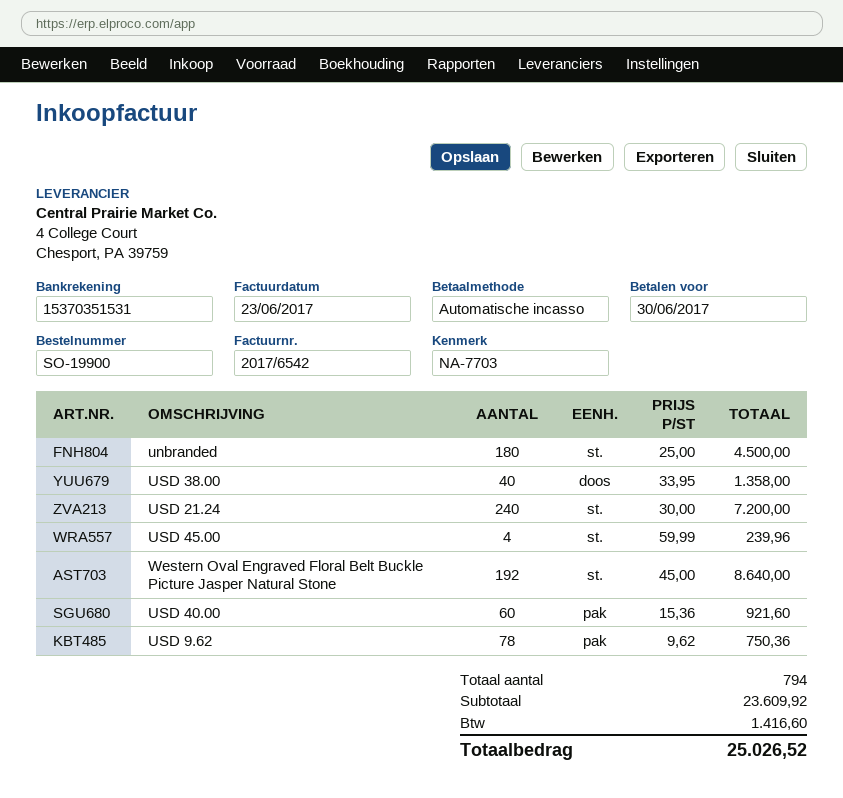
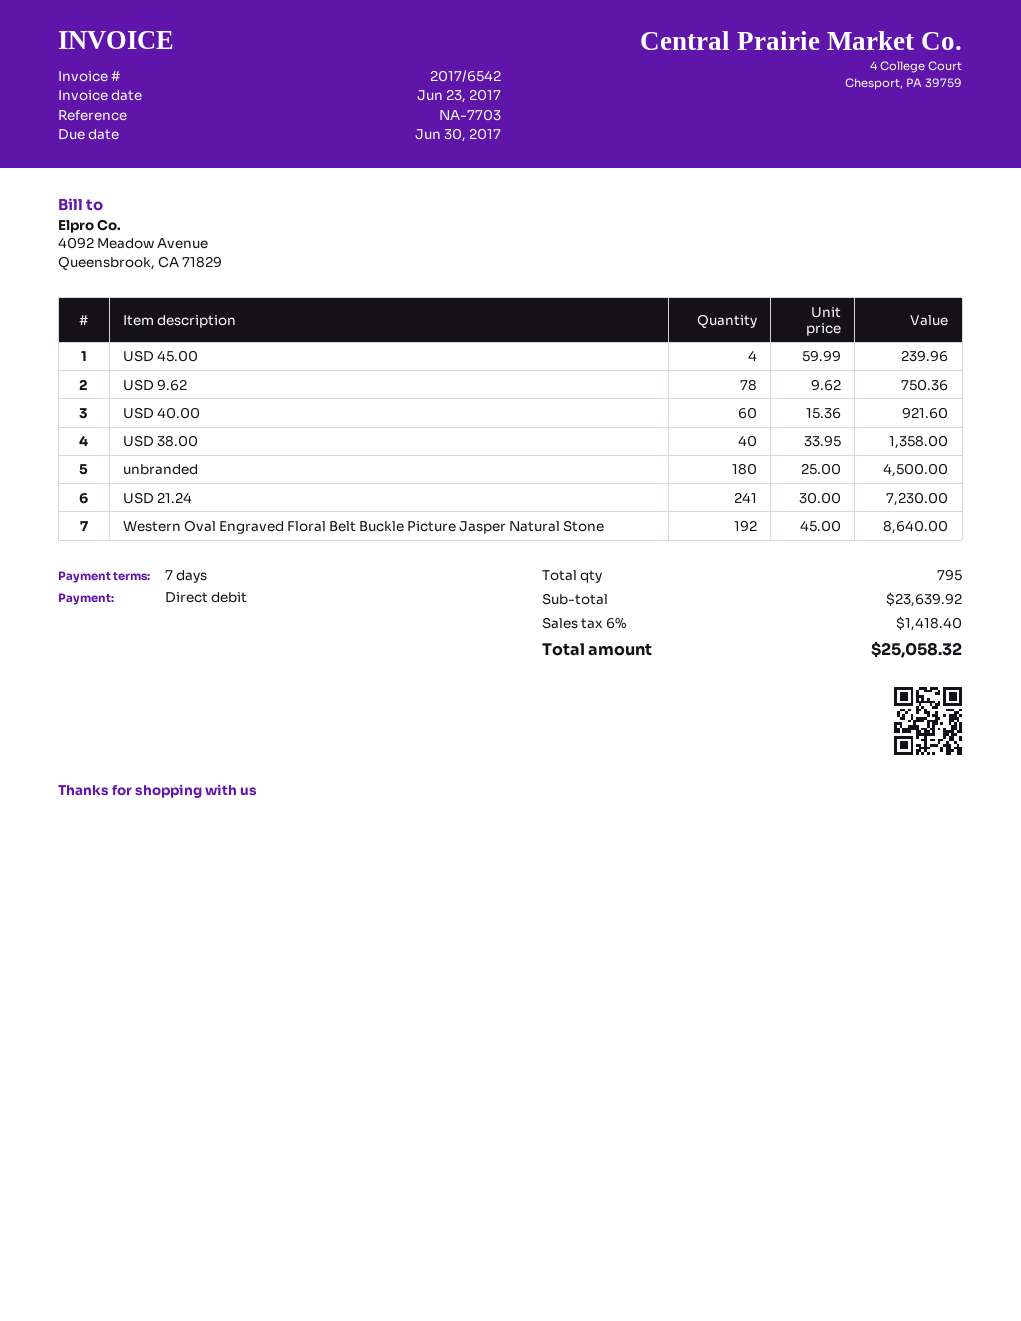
USD 21.24: 240 x 30.00 = 7200.00 -> 241 x 30.00 = 7230.00
total quantity: 794 -> 795
subtotal: 23609.92 -> 23639.92
tax: 1416.60 -> 1418.40
total: 25026.52 -> 25058.32

